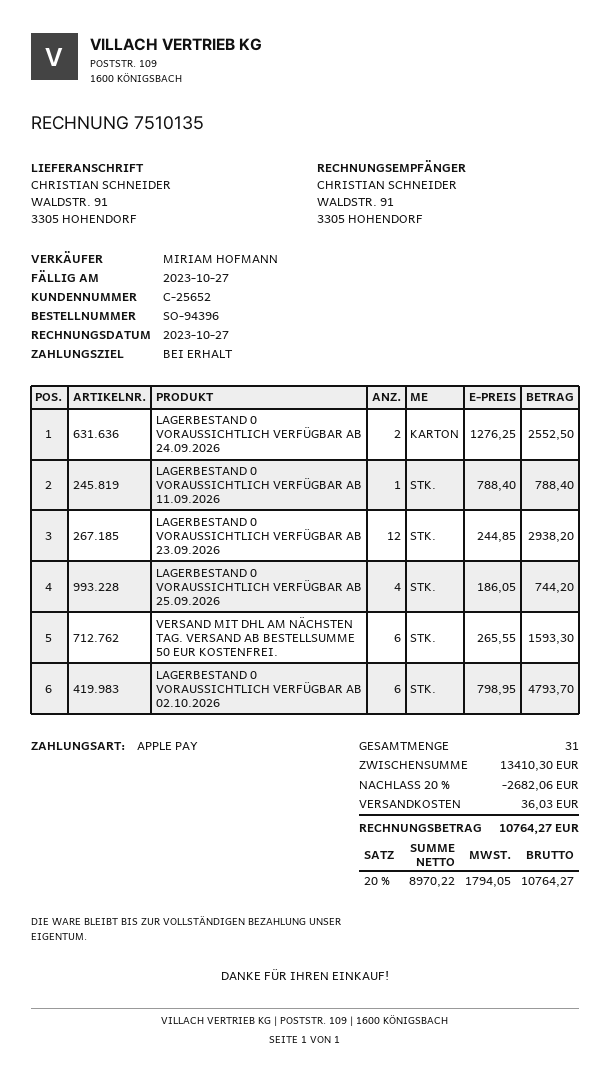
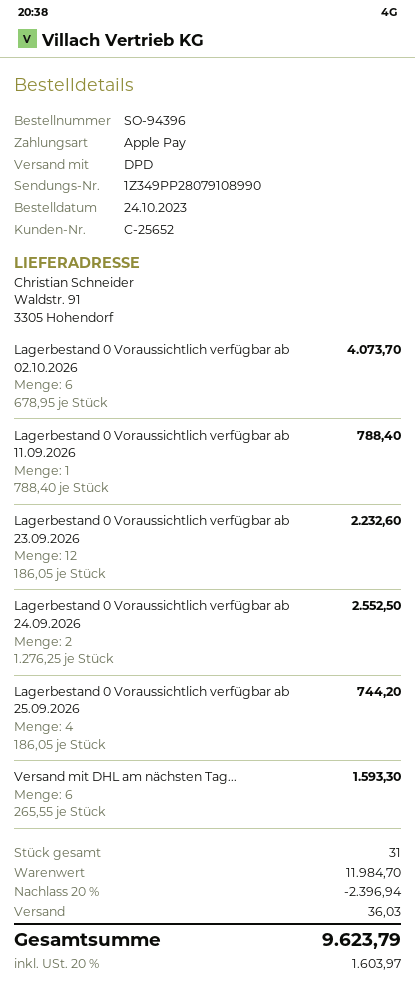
LAGERBESTAND 0 VORAUSSICHTLICH VERFÜGBAR AB 23.09.2026: 12 x 244.85 = 2938.20 -> 12 x 186.05 = 2232.60
LAGERBESTAND 0 VORAUSSICHTLICH VERFÜGBAR AB 02.10.2026: 6 x 798.95 = 4793.70 -> 6 x 678.95 = 4073.70
subtotal: 13410.30 -> 11984.70
discount: 20% = 2682.06 -> 20% = 2396.94
tax: 20% = 1794.05 -> 20% = 1603.97
total: 10764.27 -> 9623.79

